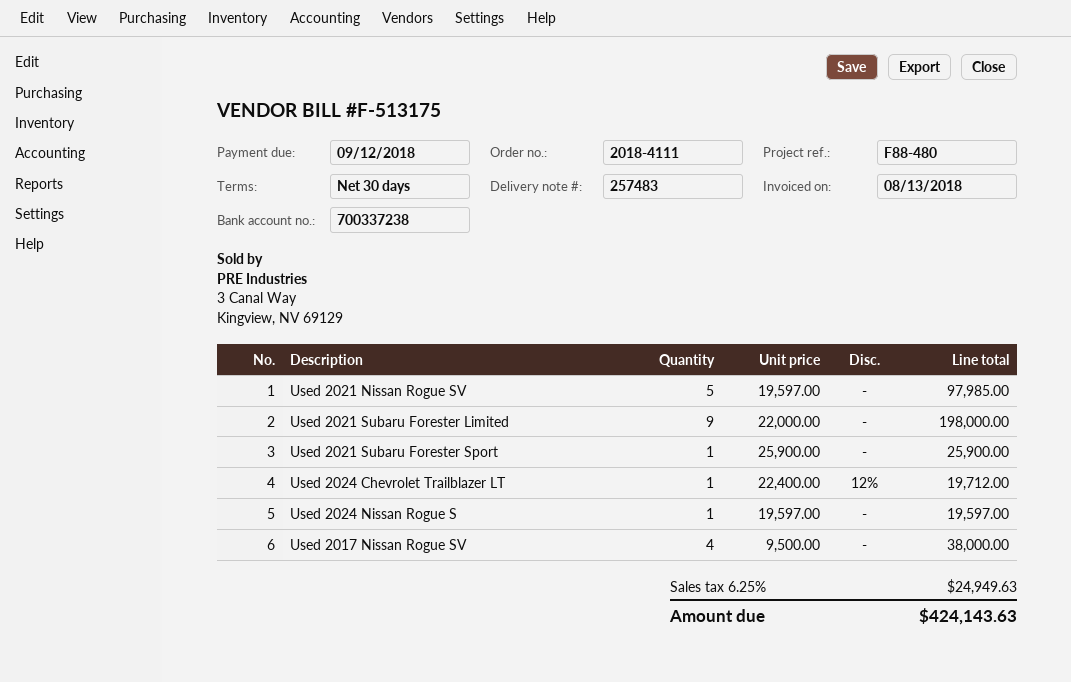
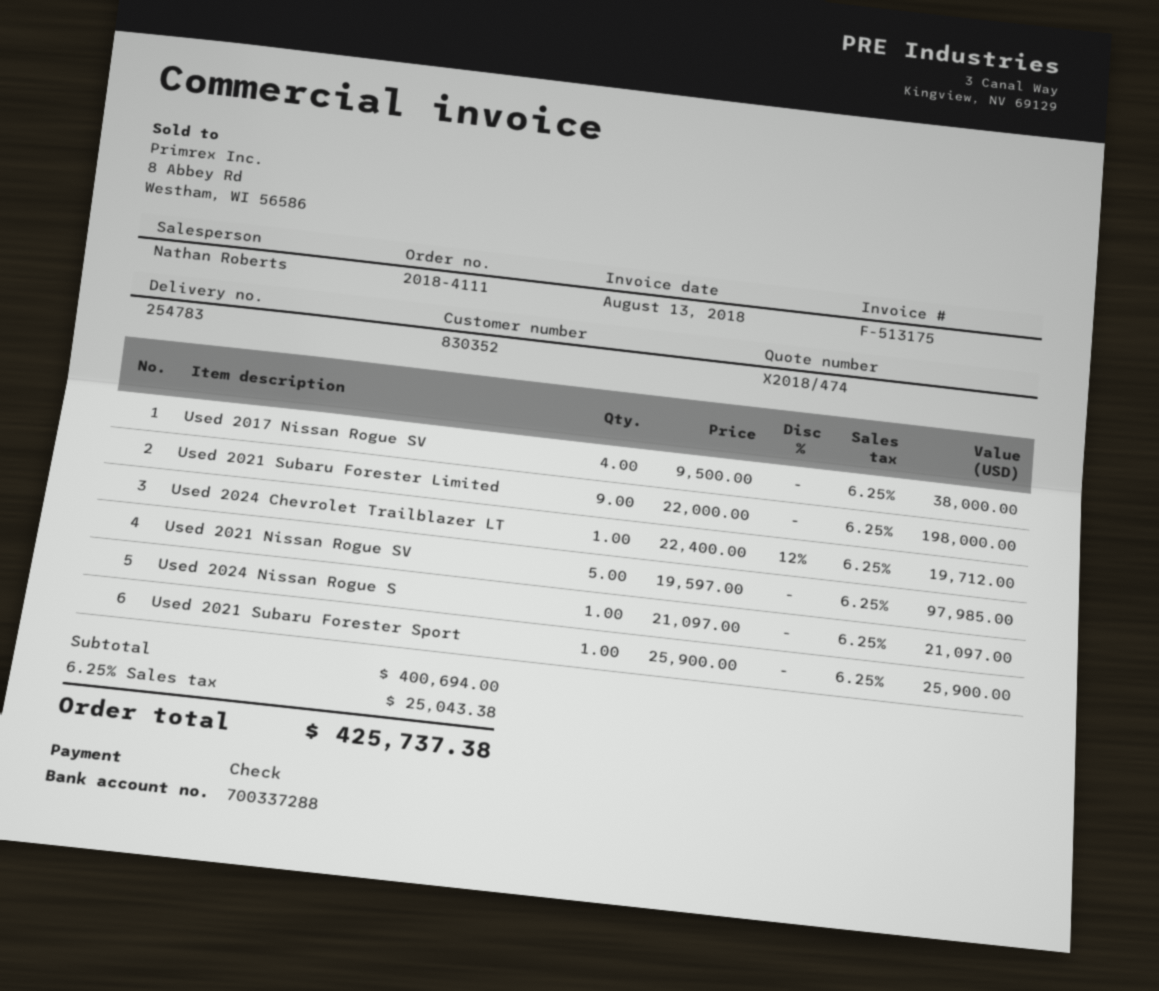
delivery note number: 257483 -> 254783
bank account: 700337238 -> 700337288
Used 2024 Nissan Rogue S: 1 x 19597.00 = 19597.00 -> 1 x 21097.00 = 21097.00
tax: 6.25% = 24949.63 -> 6.25% = 25043.38
total: 424143.63 -> 425737.38

